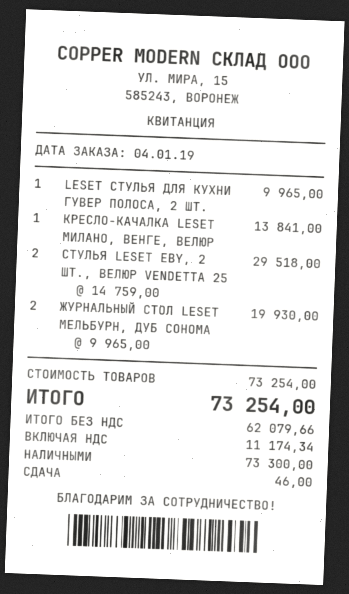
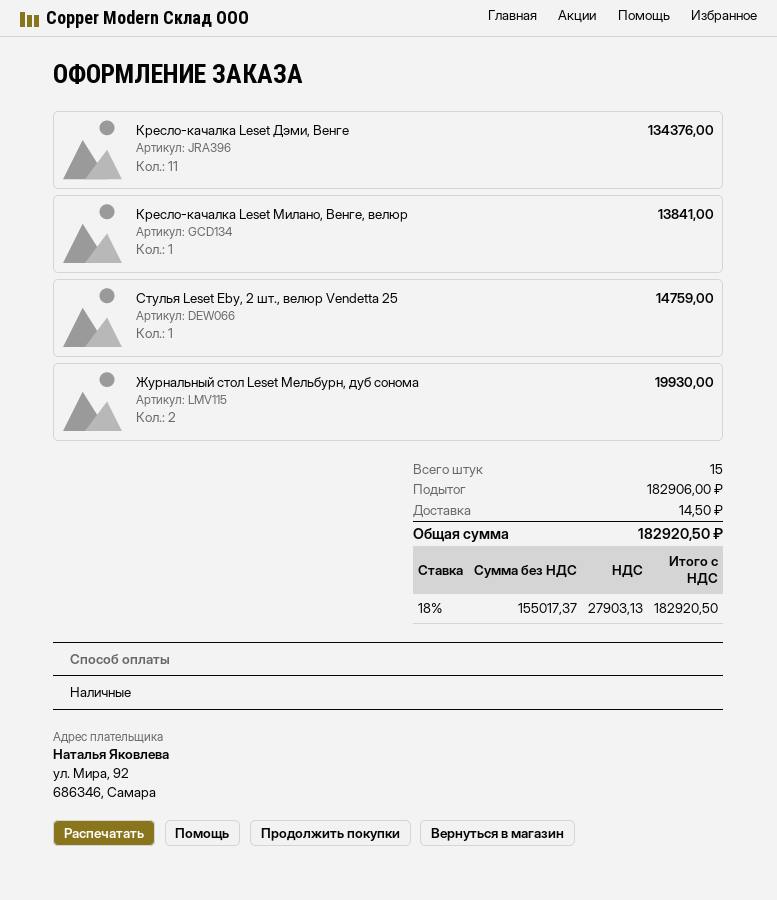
LESET СТУЛЬЯ ДЛЯ КУХНИ ГУВЕР ПОЛОСА, 2 ШТ.: 1 for 9965.00 -> none
СТУЛЬЯ LESET EBY, 2 ШТ., ВЕЛЮР VENDETTA 25: 2 for 29518.00 -> 1 for 14759.00
Кресло-качалка Leset Дэми, Венге: none -> 11 for 134376.00
subtotal: 73254.00 -> 182906.00
shipping: none -> 14.50
net: 62079.66 -> 155017.37
tax: 11174.34 -> 27903.13
total: 73254.00 -> 182920.50

